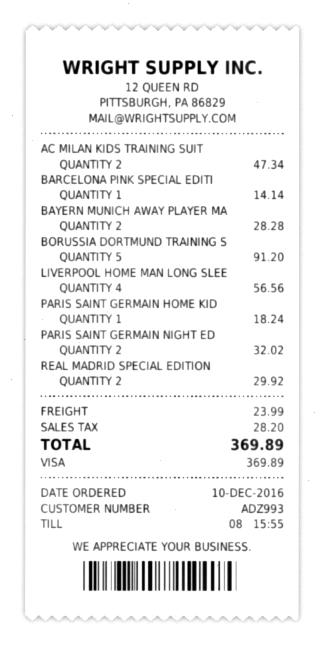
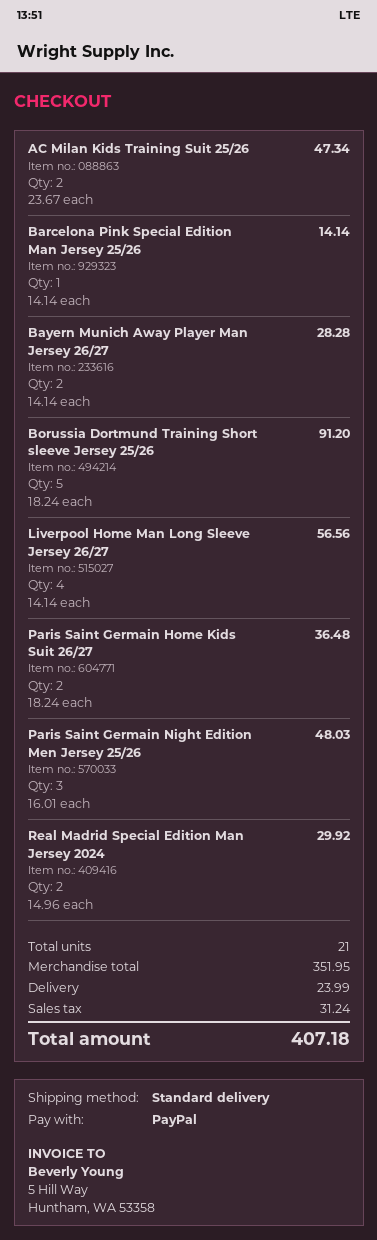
payment method: Visa -> PayPal
PARIS SAINT GERMAIN HOME KID: 1 for 18.24 -> 2 for 36.48
PARIS SAINT GERMAIN NIGHT ED: 2 for 32.02 -> 3 for 48.03
tax: 28.20 -> 31.24
total: 369.89 -> 407.18

